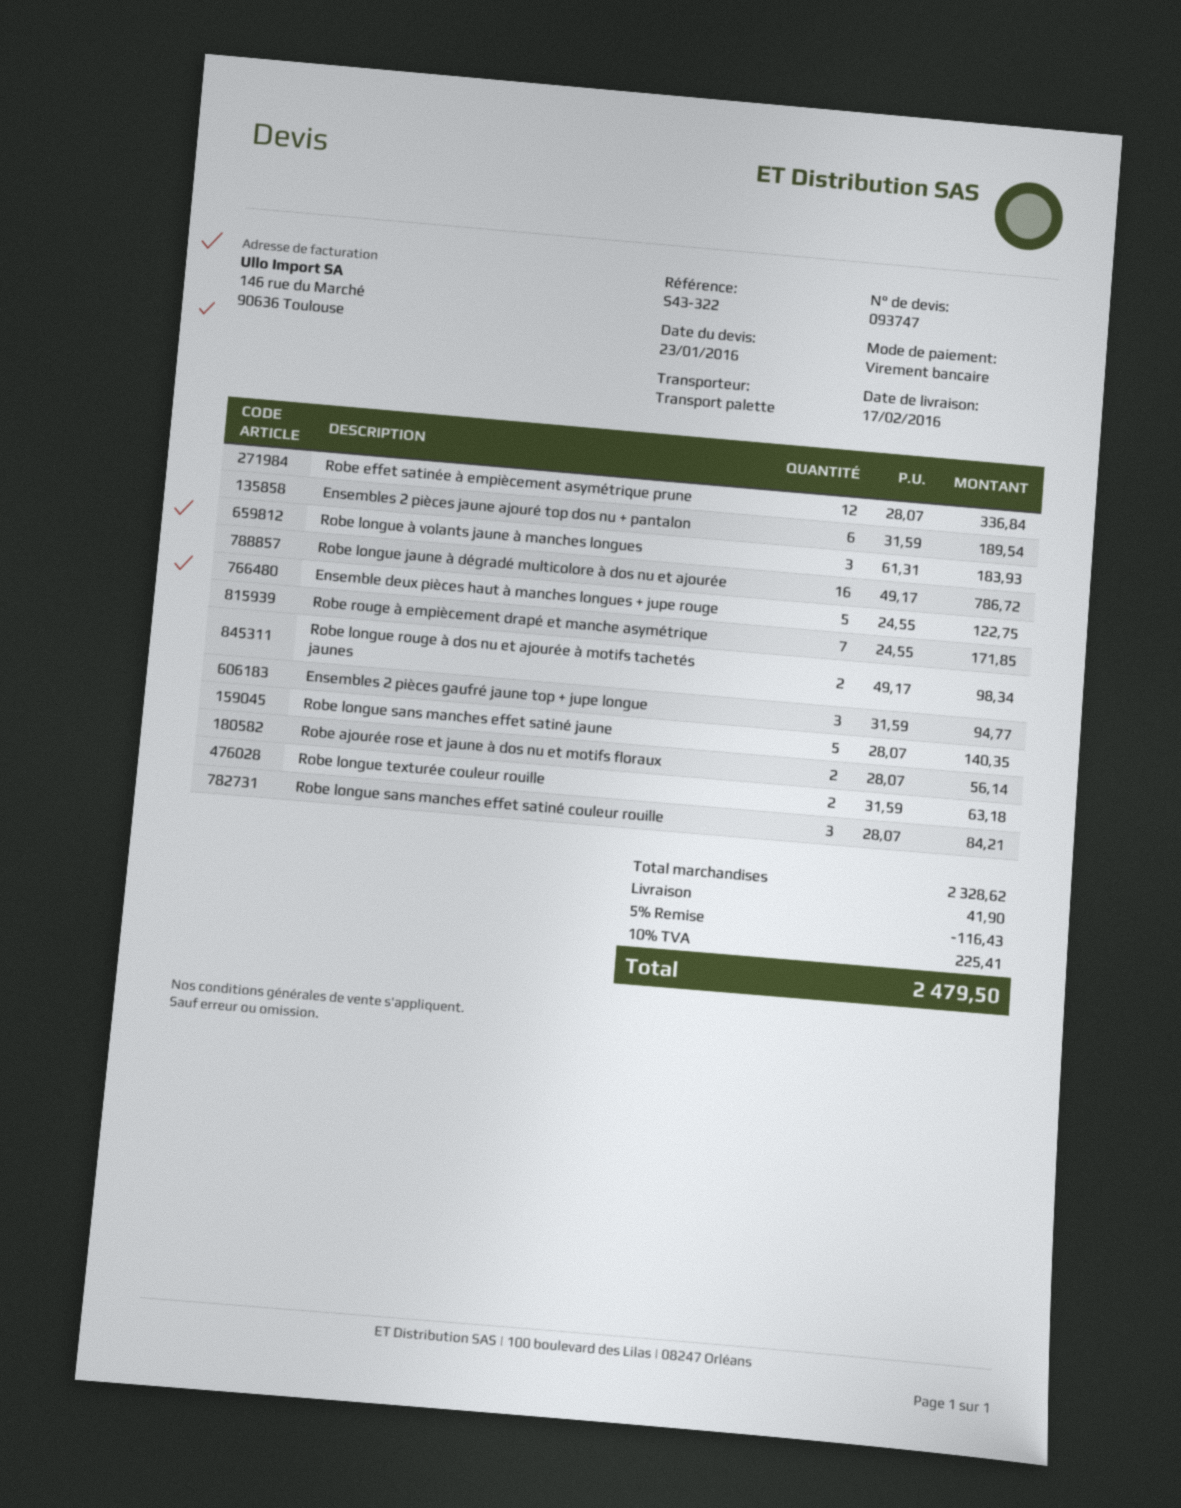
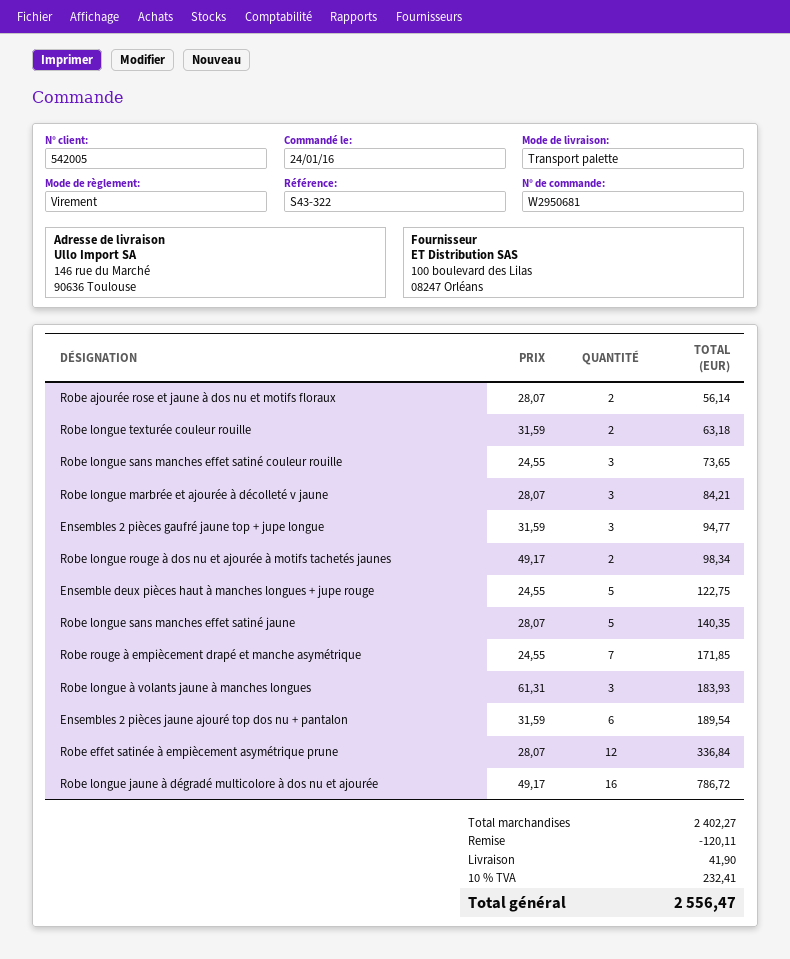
Robe longue sans manches effet satiné couleur rouille: 3 x 28.07 = 84.21 -> 3 x 24.55 = 73.65
Robe longue marbrée et ajourée à décolleté v jaune: none -> 3 x 28.07 = 84.21
subtotal: 2328.62 -> 2402.27
discount: 116.43 -> 120.11
tax: 10% = 225.41 -> 10% = 232.41
total: 2479.50 -> 2556.47

